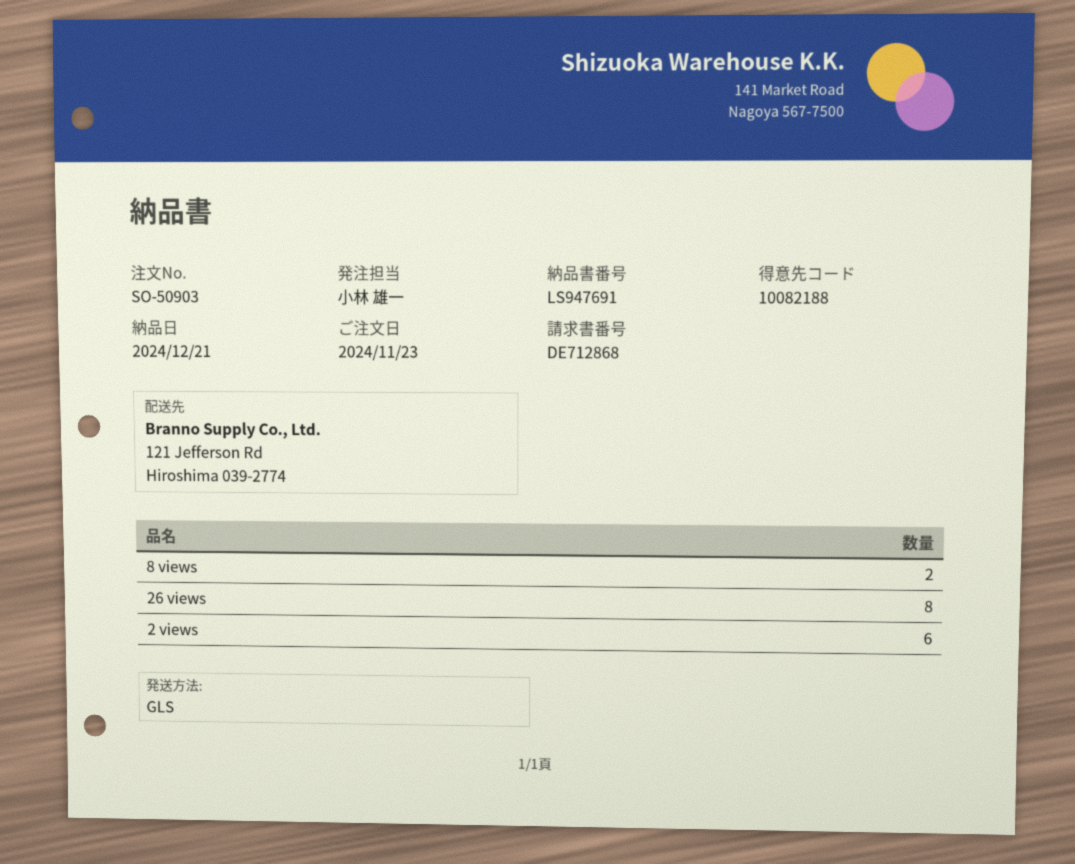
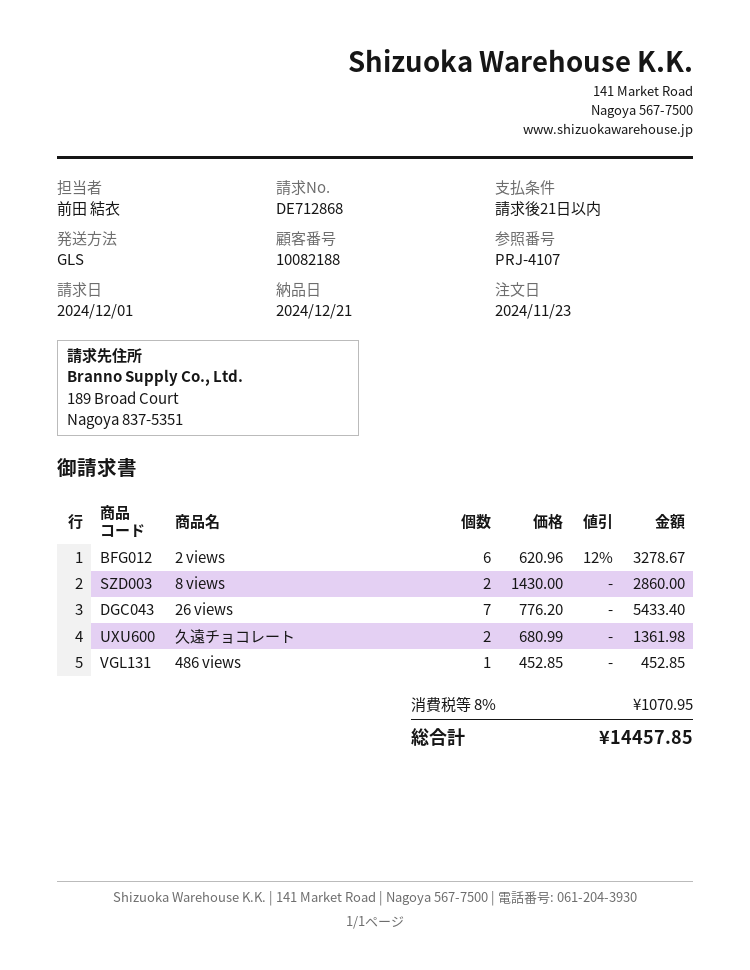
26 views: 8 -> 7
久遠チョコレート: none -> 2
486 views: none -> 1

